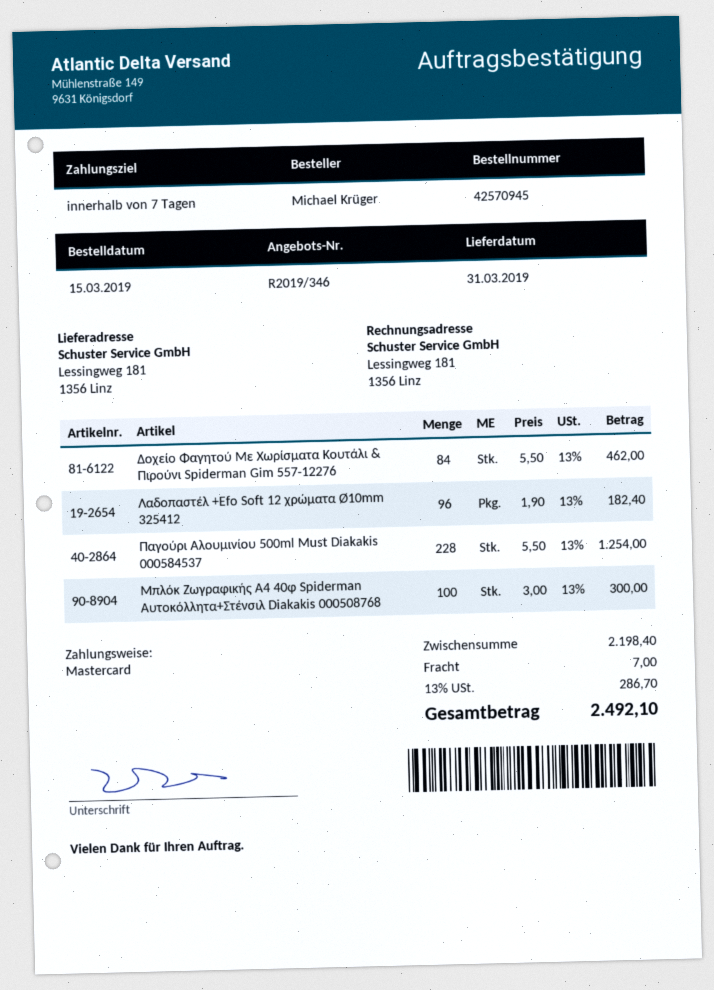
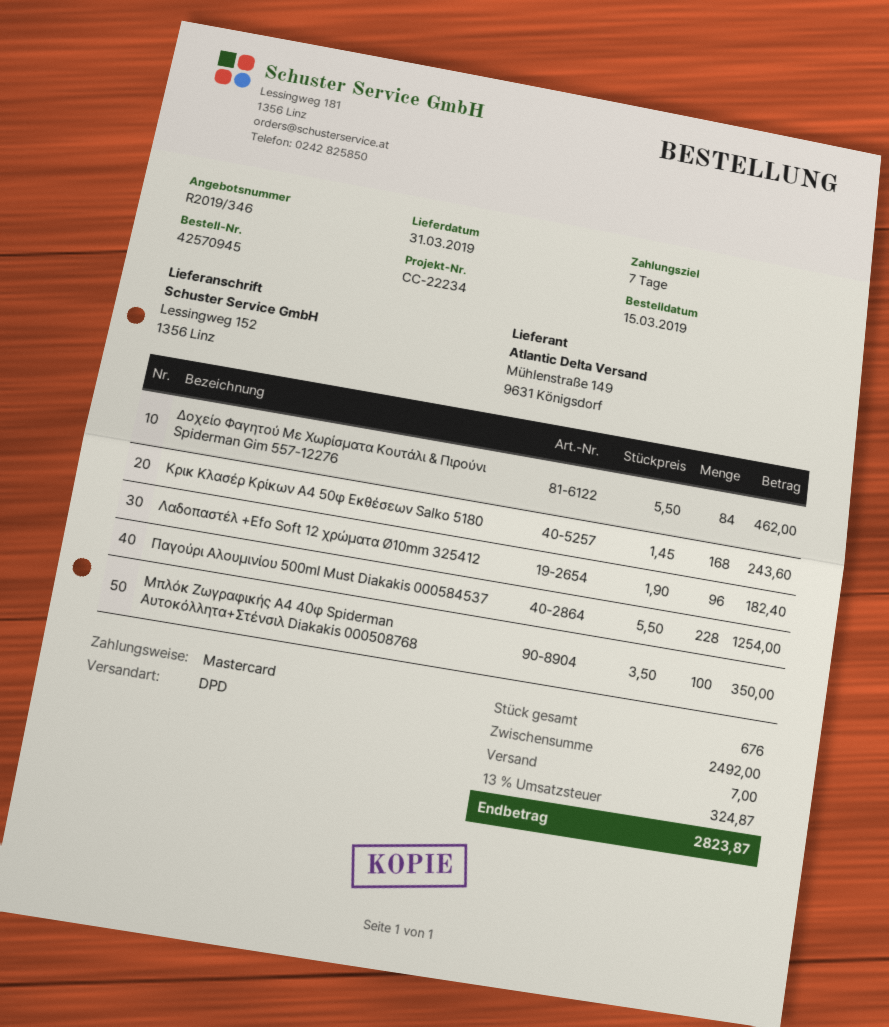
ship to: Lessingweg 181, 1356 Linz -> Lessingweg 152, 1356 Linz
Μπλόκ Ζωγραφικής Α4 40φ Spiderman Αυτοκόλλητα+Στένσιλ Diakakis 000508768: 100 x 3.00 = 300.00 -> 100 x 3.50 = 350.00
Κρικ Κλασέρ Κρίκων Α4 50φ Εκθέσεων Salko 5180: none -> 168 x 1.45 = 243.60
subtotal: 2198.40 -> 2492.00
tax: 13% = 286.70 -> 13% = 324.87
total: 2492.10 -> 2823.87

